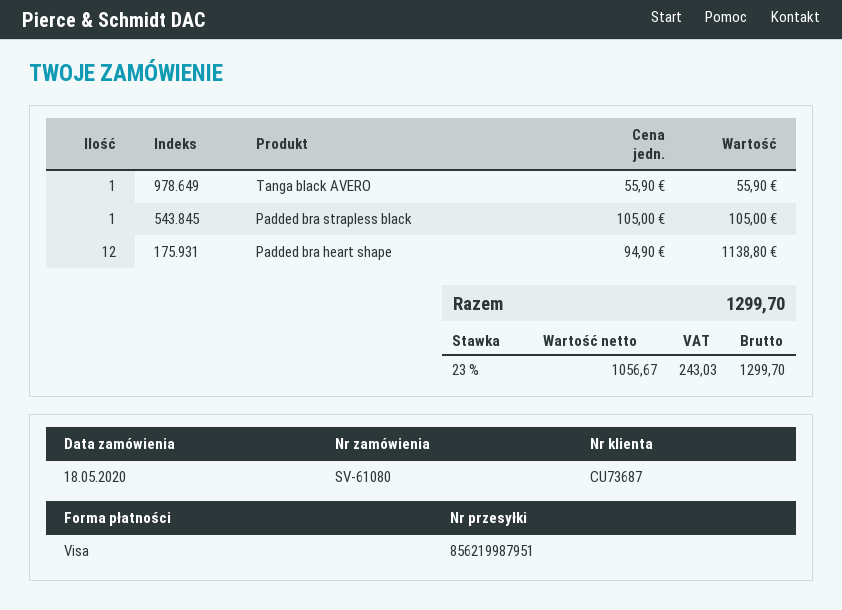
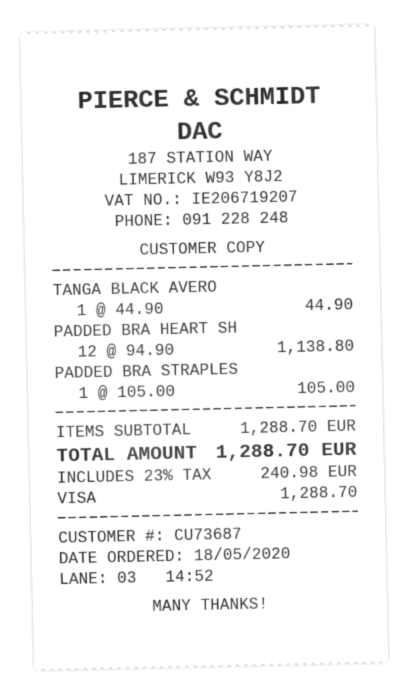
Tanga black AVERO: 1 x 55.90 = 55.90 -> 1 x 44.90 = 44.90
tax: 23% = 243.03 -> 23% = 240.98
total: 1299.70 -> 1288.70

